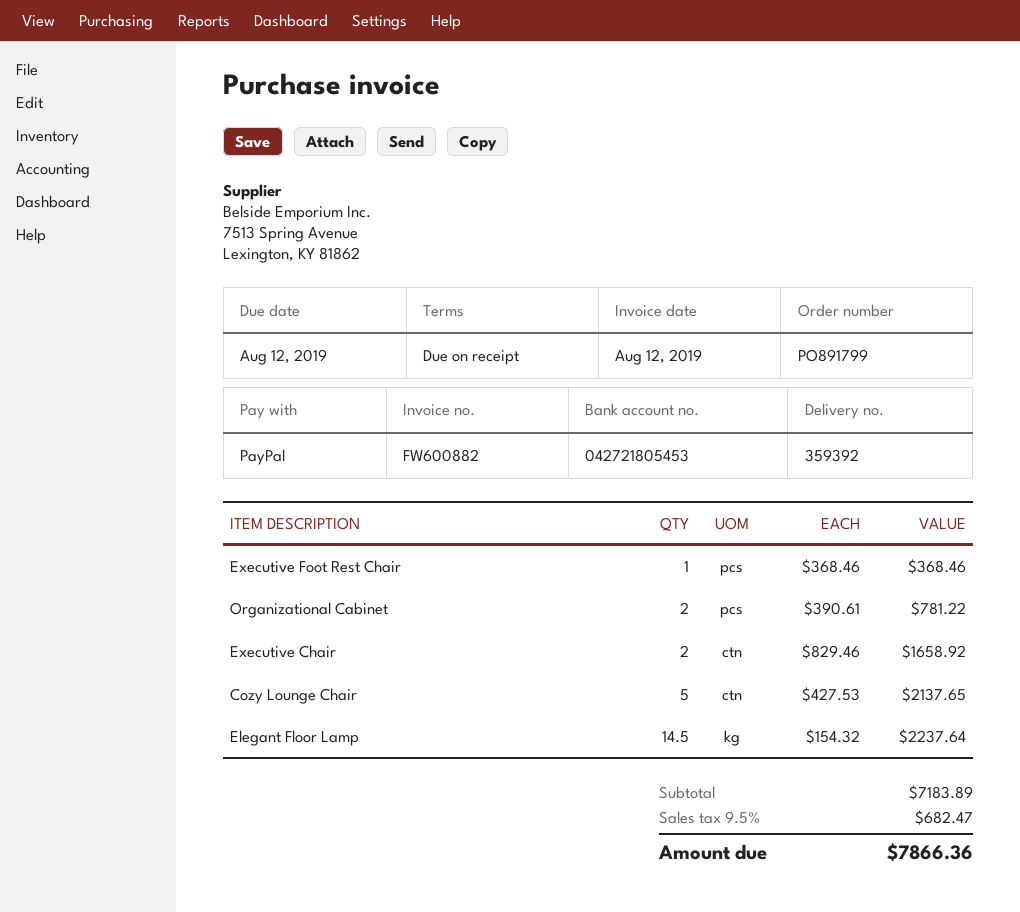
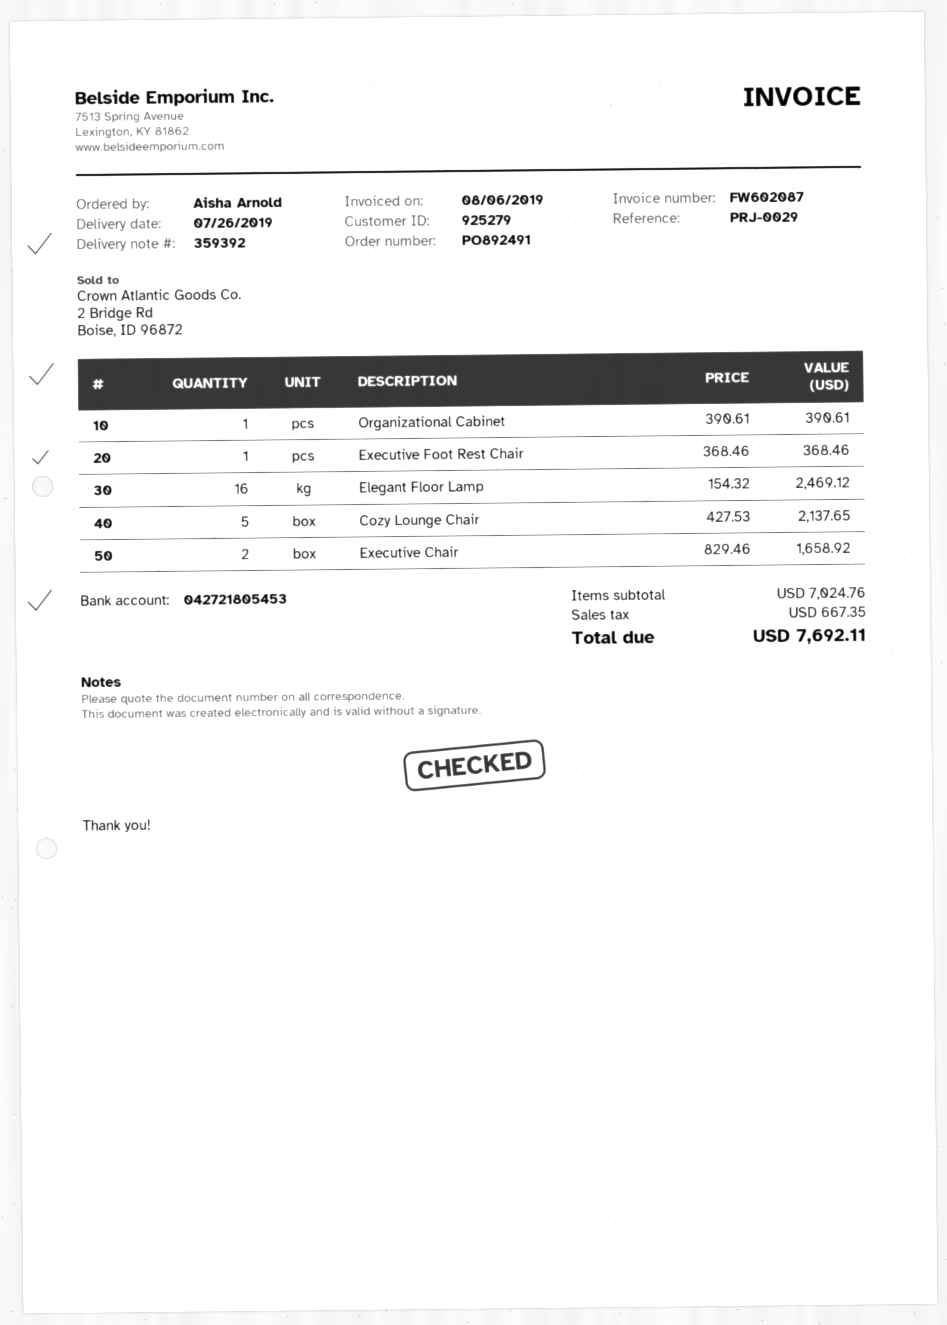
order number: PO891799 -> PO892491
invoice number: FW600882 -> FW602087
invoice date: 2019-08-12 -> 2019-08-06
Organizational Cabinet: 2 x 390.61 = 781.22 -> 1 x 390.61 = 390.61
Elegant Floor Lamp: 14.5 x 154.32 = 2237.64 -> 16 x 154.32 = 2469.12
subtotal: 7183.89 -> 7024.76
tax: 682.47 -> 667.35
total: 7866.36 -> 7692.11

